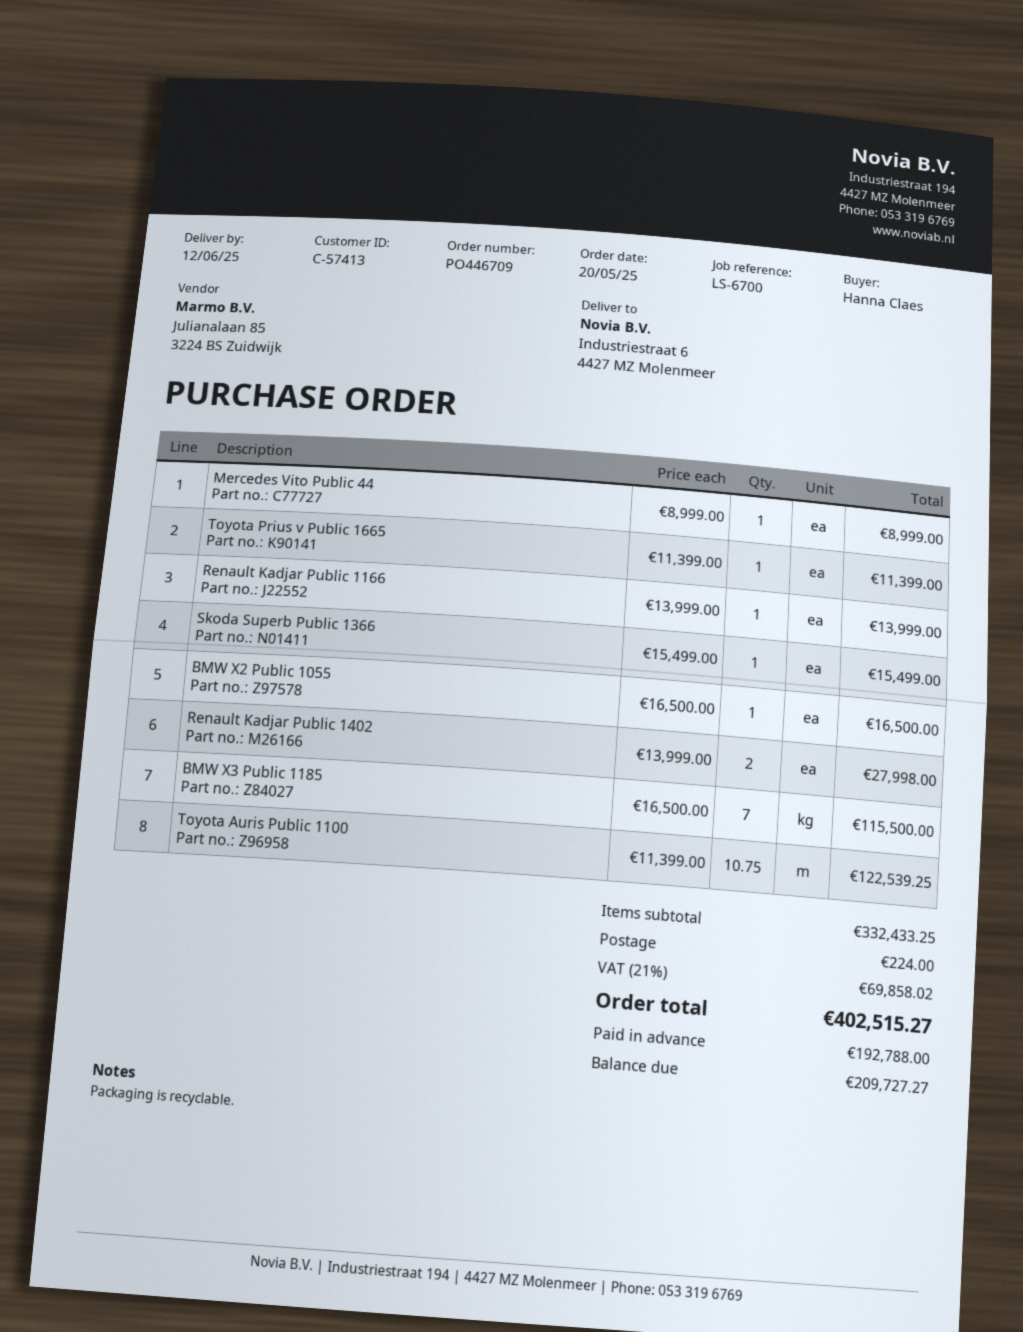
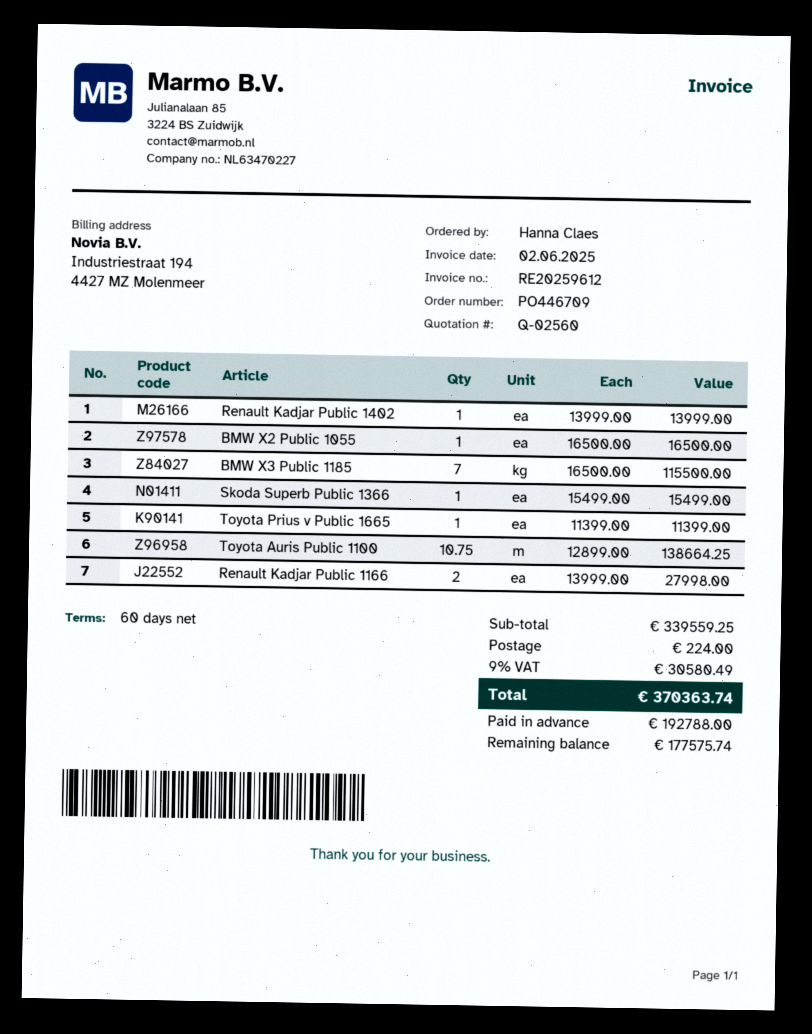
Mercedes Vito Public 44: 1 x 8999.00 = 8999.00 -> none
Renault Kadjar Public 1166: 1 x 13999.00 = 13999.00 -> 2 x 13999.00 = 27998.00
Renault Kadjar Public 1402: 2 x 13999.00 = 27998.00 -> 1 x 13999.00 = 13999.00
Toyota Auris Public 1100: 10.75 x 11399.00 = 122539.25 -> 10.75 x 12899.00 = 138664.25
subtotal: 332433.25 -> 339559.25
tax: 21% = 69858.02 -> 9% = 30580.49
total: 402515.27 -> 370363.74
balance: 209727.27 -> 177575.74

